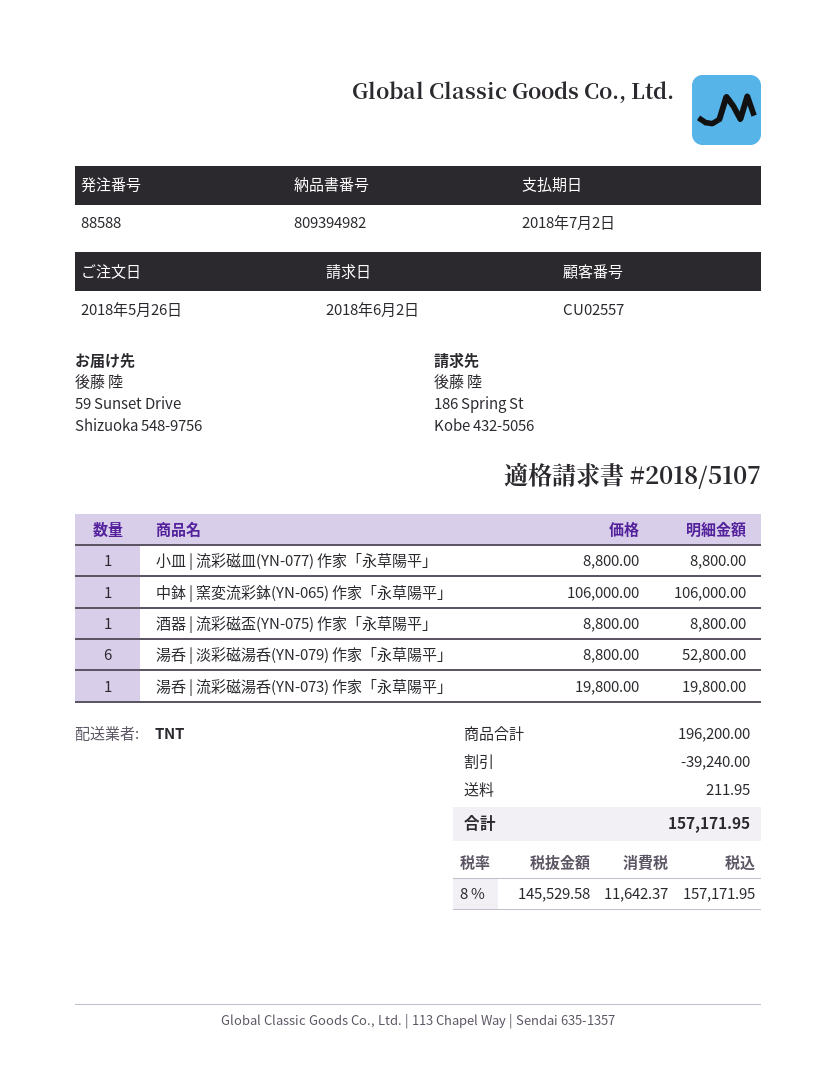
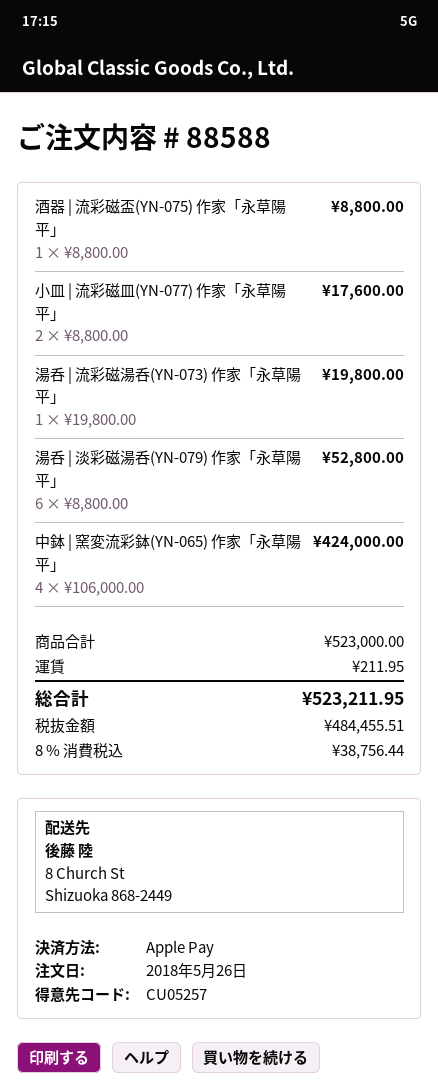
customer number: CU02557 -> CU05257
ship to: 59 Sunset Drive, Shizuoka 548-9756 -> 8 Church St, Shizuoka 868-2449
小皿 | 流彩磁皿(YN-077) 作家「永草陽平」: 1 x 8800.00 = 8800.00 -> 2 x 8800.00 = 17600.00
中鉢 | 窯変流彩鉢(YN-065) 作家「永草陽平」: 1 x 106000.00 = 106000.00 -> 4 x 106000.00 = 424000.00
subtotal: 196200.00 -> 523000.00
discount: 39240.00 -> none
net: 145529.58 -> 484455.51
tax: 8% = 11642.37 -> 8% = 38756.44
total: 157171.95 -> 523211.95

